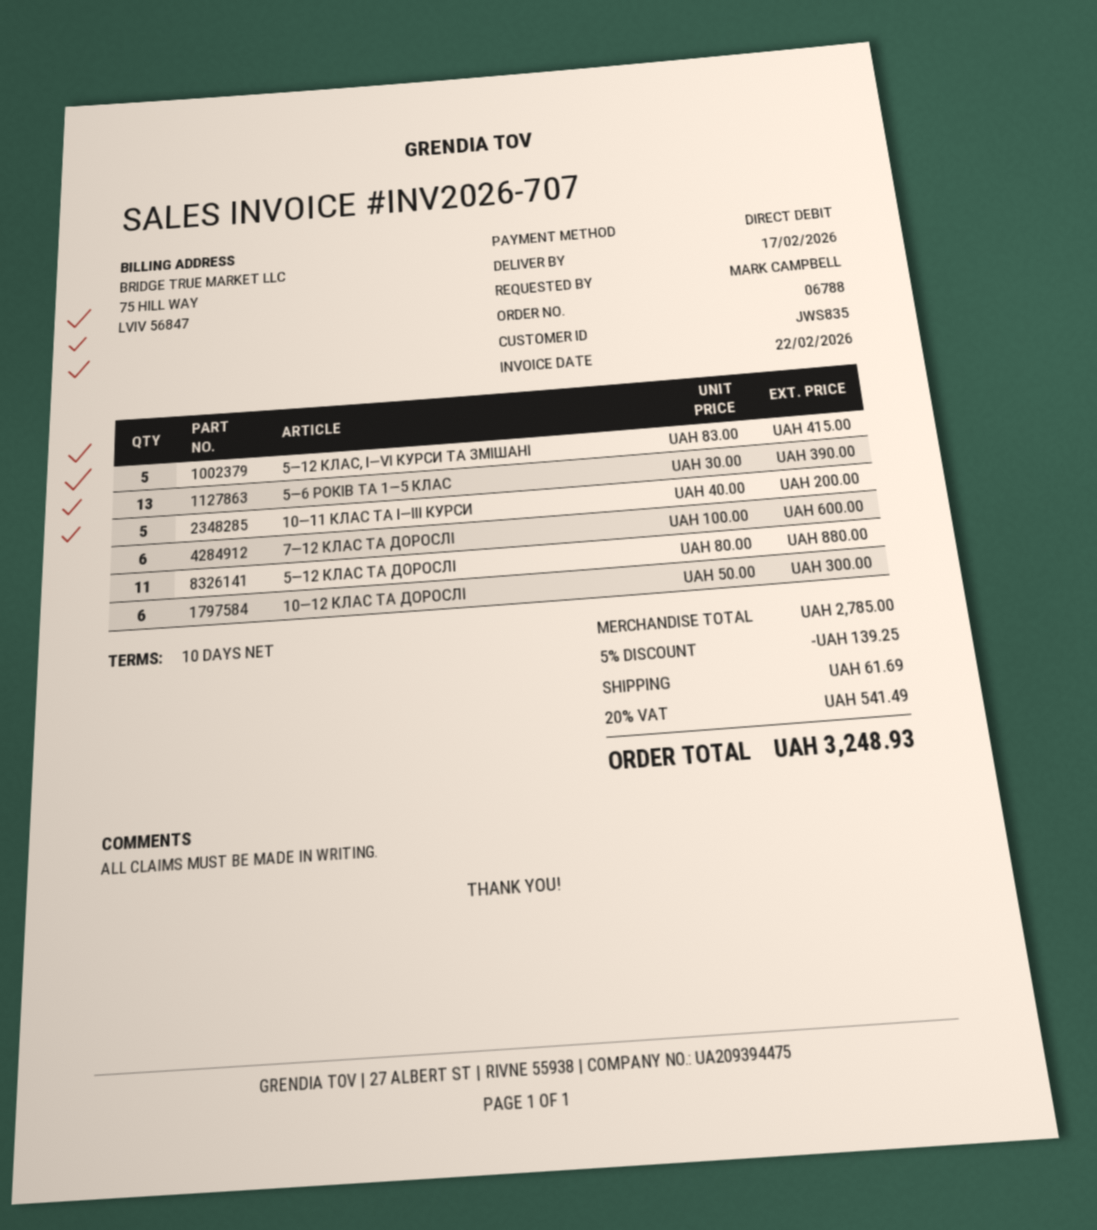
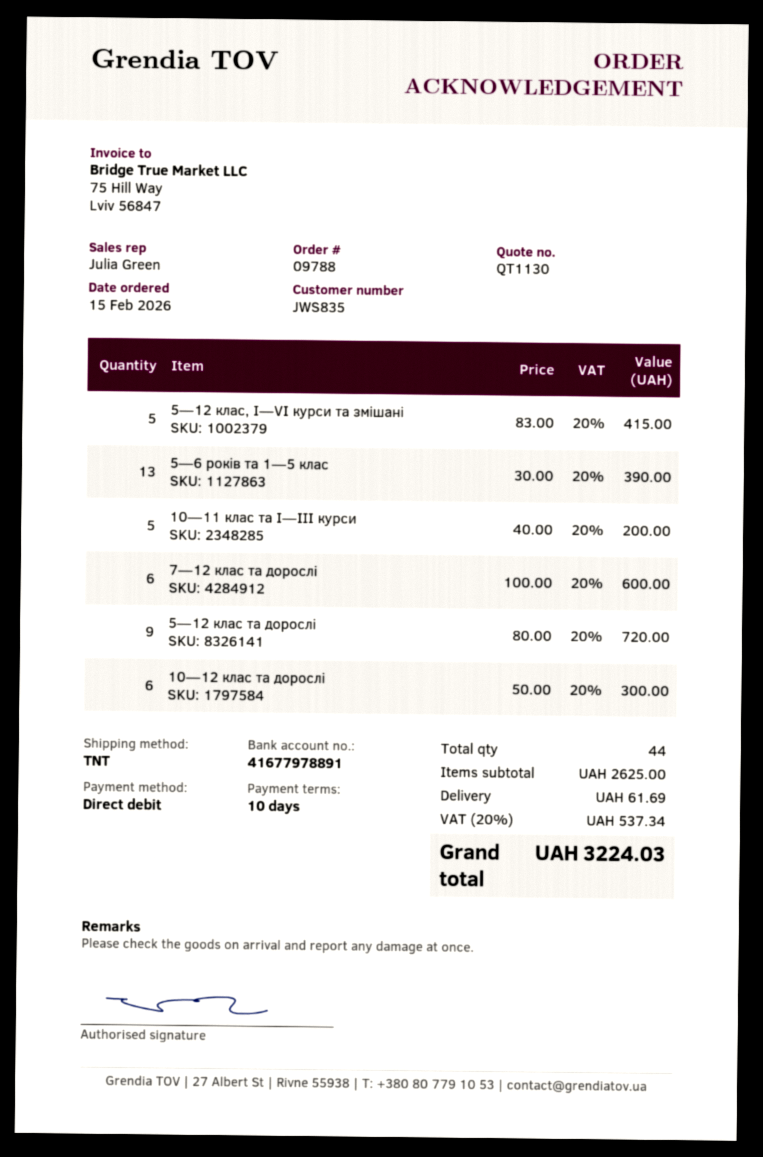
order number: 06788 -> 09788
5—12 КЛАС ТА ДОРОСЛІ: 11 x 80.00 = 880.00 -> 9 x 80.00 = 720.00
subtotal: 2785.00 -> 2625.00
discount: 5% = 139.25 -> none
tax: 20% = 541.49 -> 20% = 537.34
total: 3248.93 -> 3224.03

